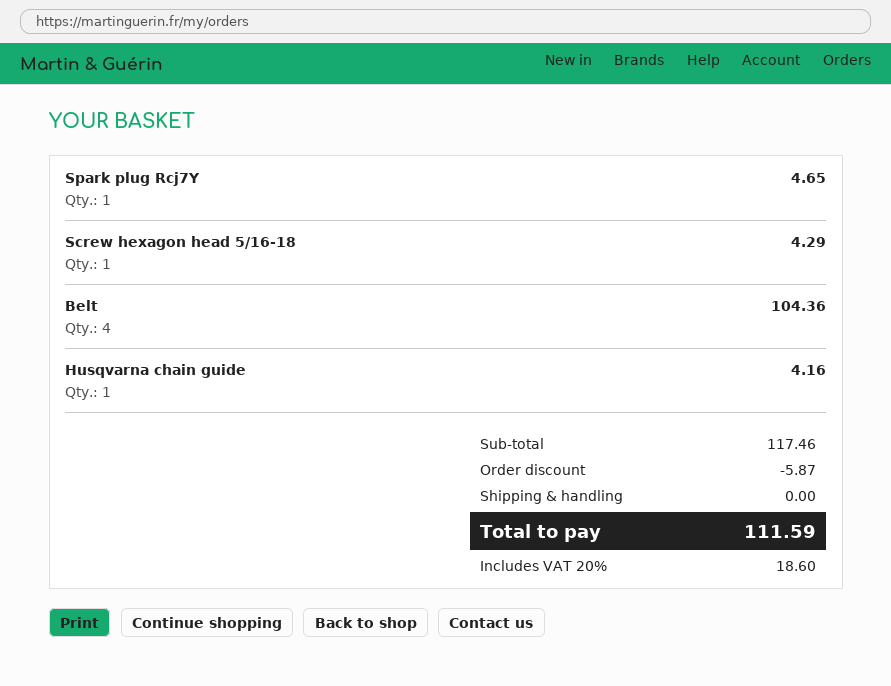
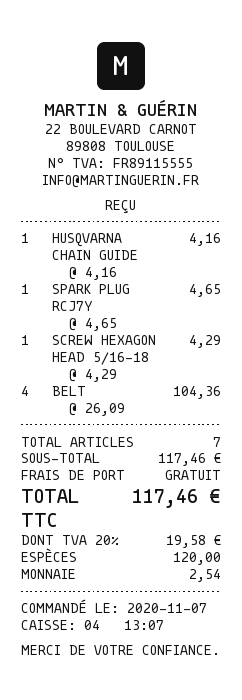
discount: 5.87 -> none
tax: 20% = 18.60 -> 20% = 19.58
total: 111.59 -> 117.46

